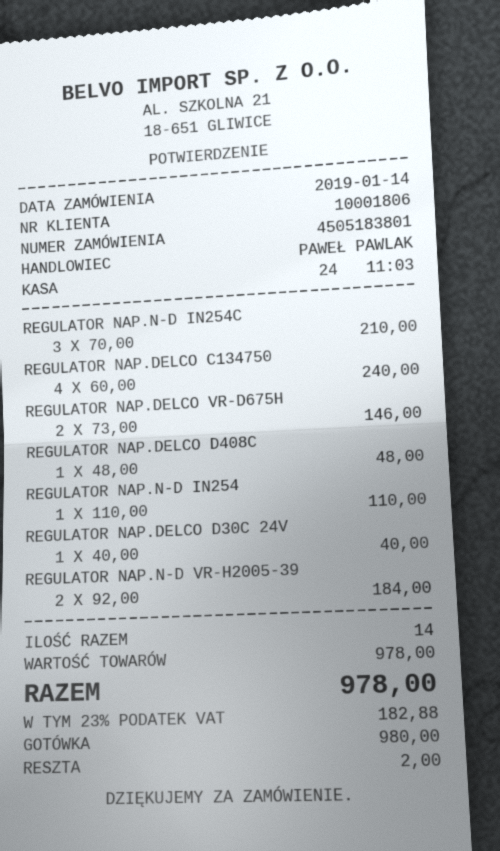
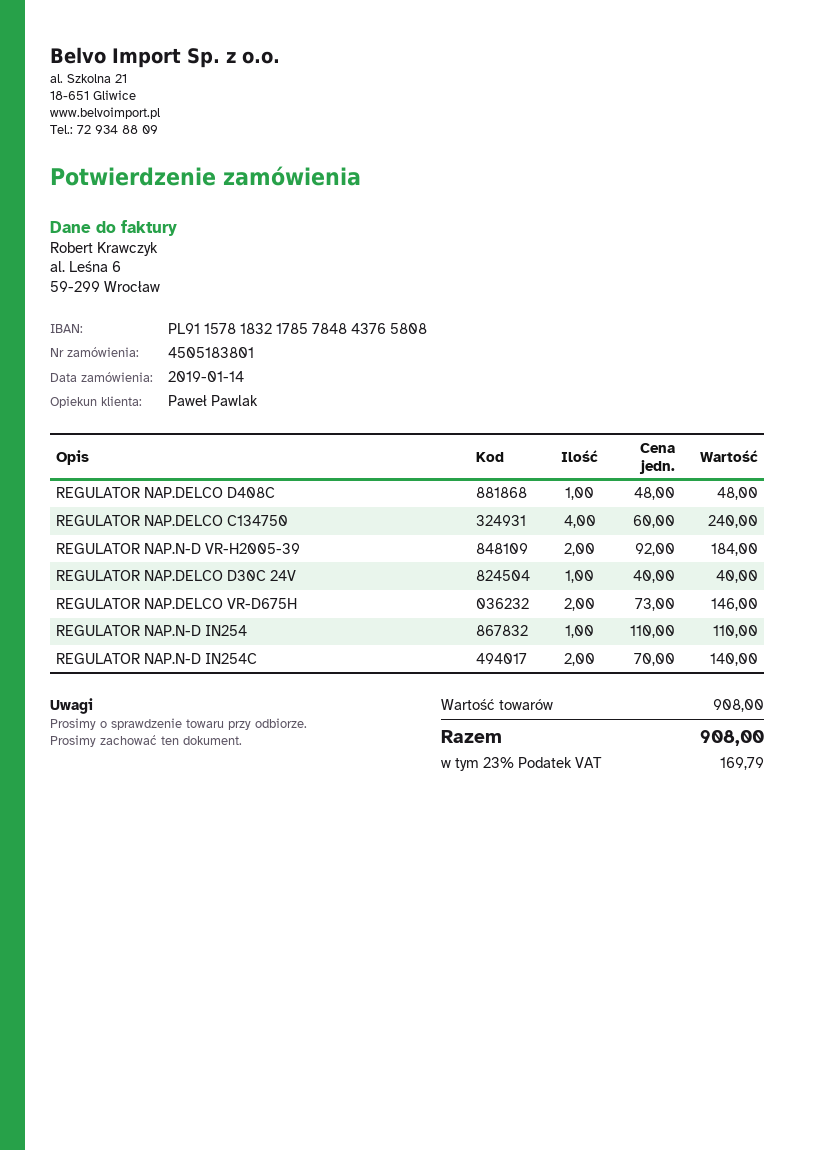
REGULATOR NAP.N-D IN254C: 3 x 70.00 = 210.00 -> 2 x 70.00 = 140.00
subtotal: 978.00 -> 908.00
tax: 23% = 182.88 -> 23% = 169.79
total: 978.00 -> 908.00

